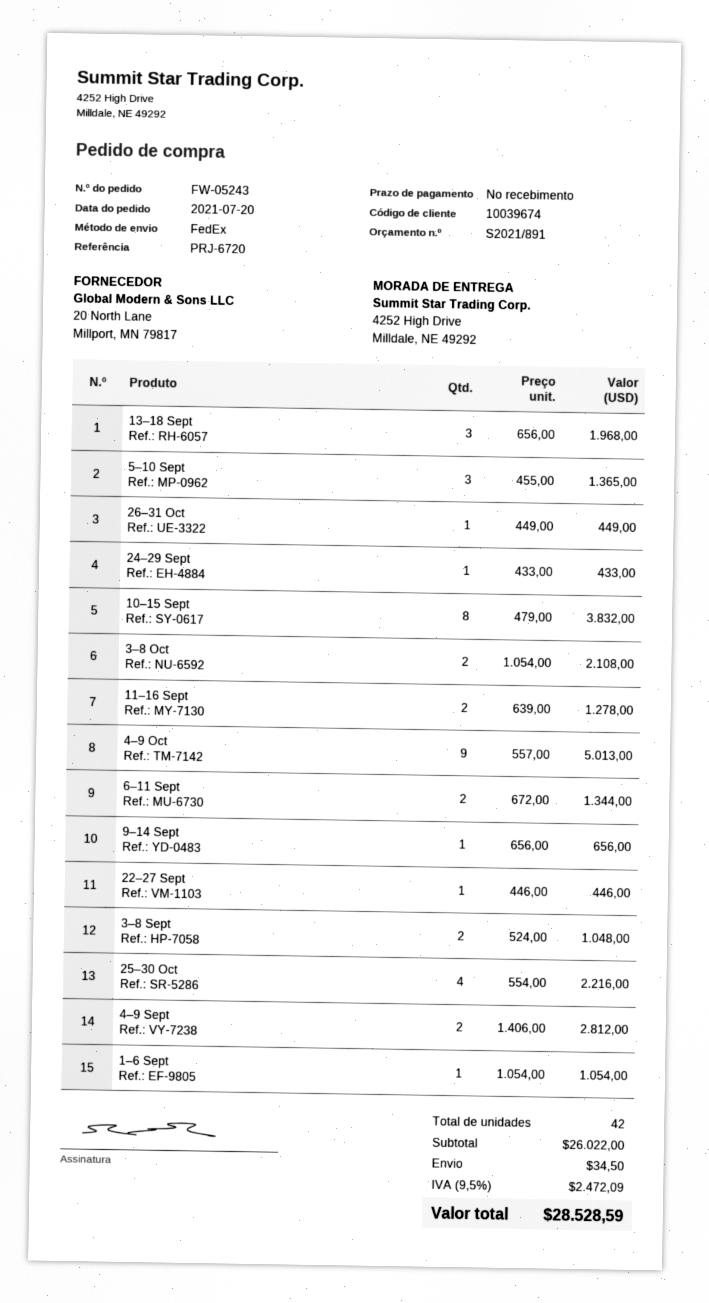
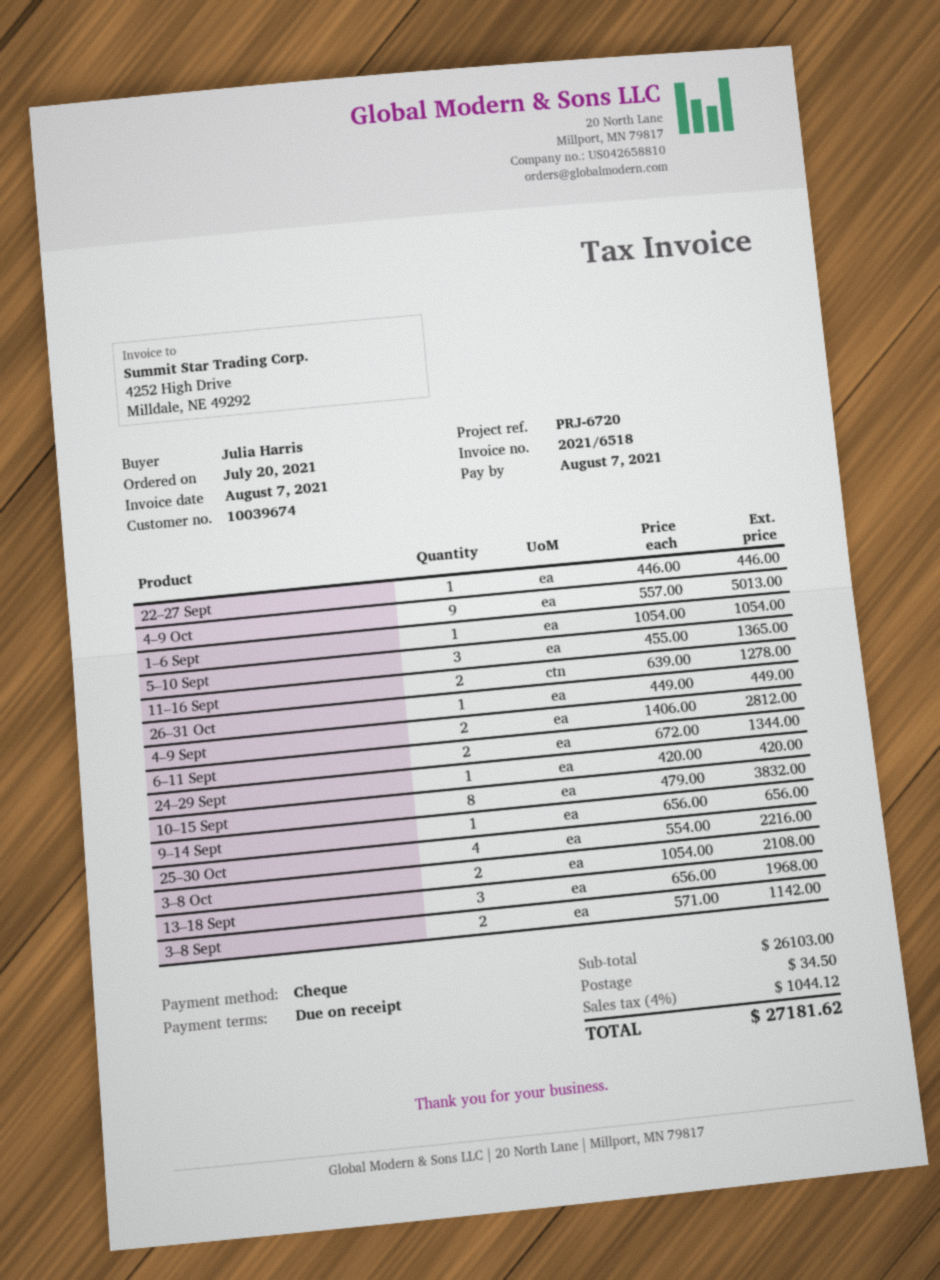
24–29 Sept: 1 x 433.00 = 433.00 -> 1 x 420.00 = 420.00
3–8 Sept: 2 x 524.00 = 1048.00 -> 2 x 571.00 = 1142.00
subtotal: 26022.00 -> 26103.00
tax: 9.5% = 2472.09 -> 4% = 1044.12
total: 28528.59 -> 27181.62

